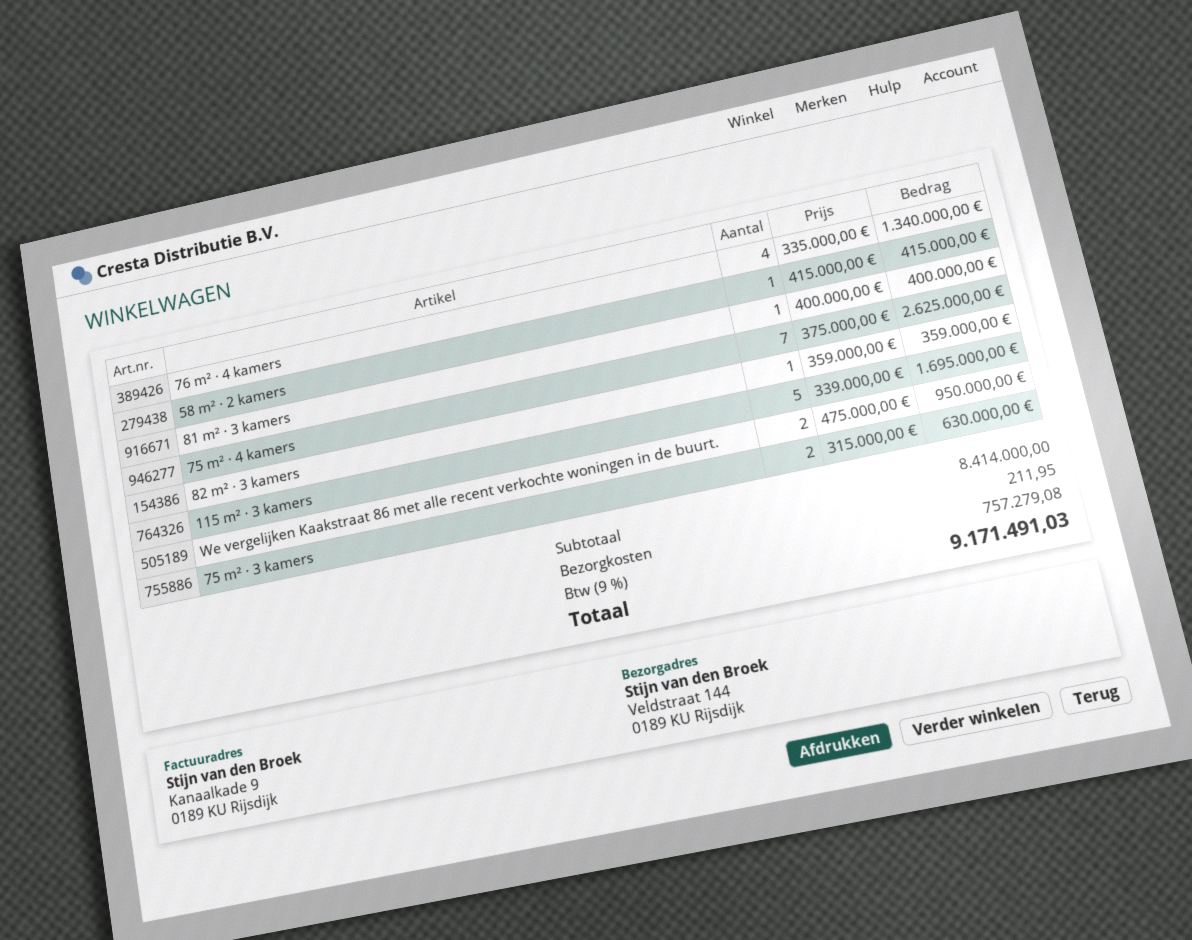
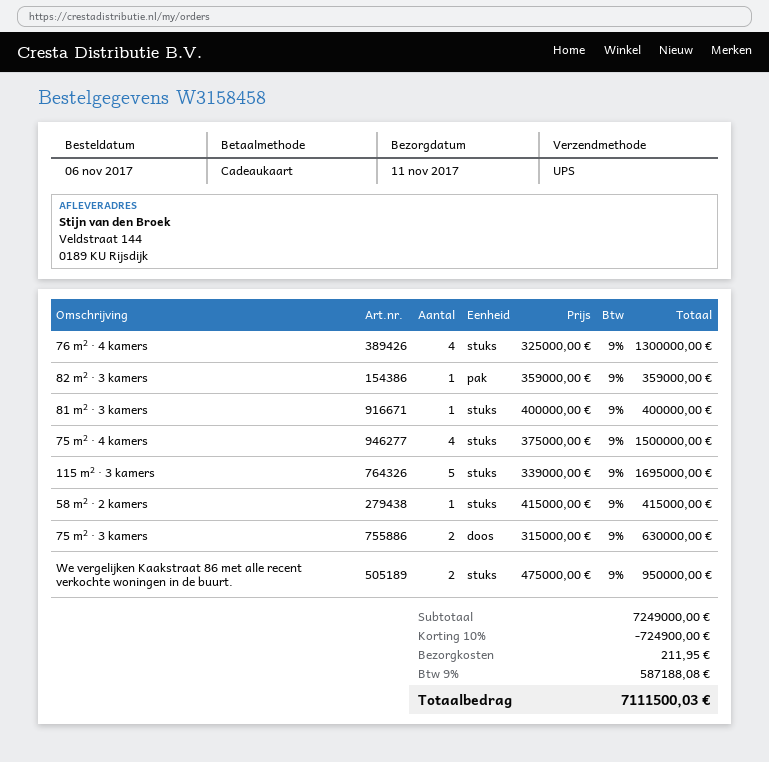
76 m² · 4 kamers: 4 x 335000.00 = 1340000.00 -> 4 x 325000.00 = 1300000.00
75 m² · 4 kamers: 7 x 375000.00 = 2625000.00 -> 4 x 375000.00 = 1500000.00
subtotal: 8414000.00 -> 7249000.00
discount: none -> 10% = 724900.00
tax: 9% = 757279.08 -> 9% = 587188.08
total: 9171491.03 -> 7111500.03

